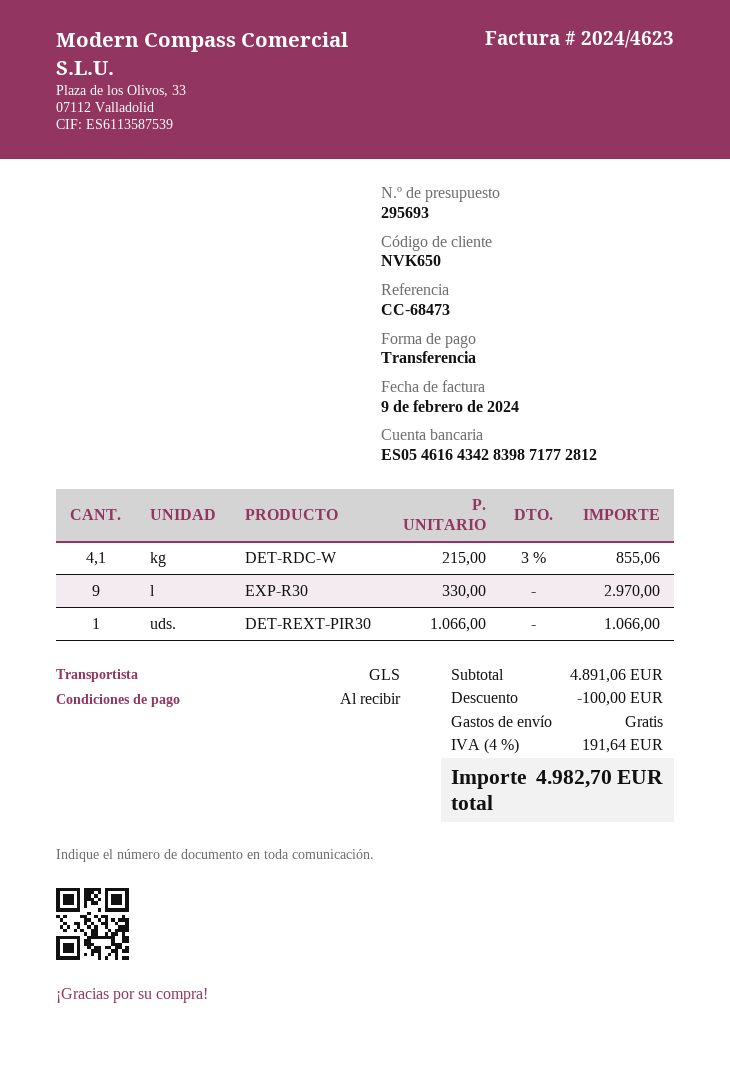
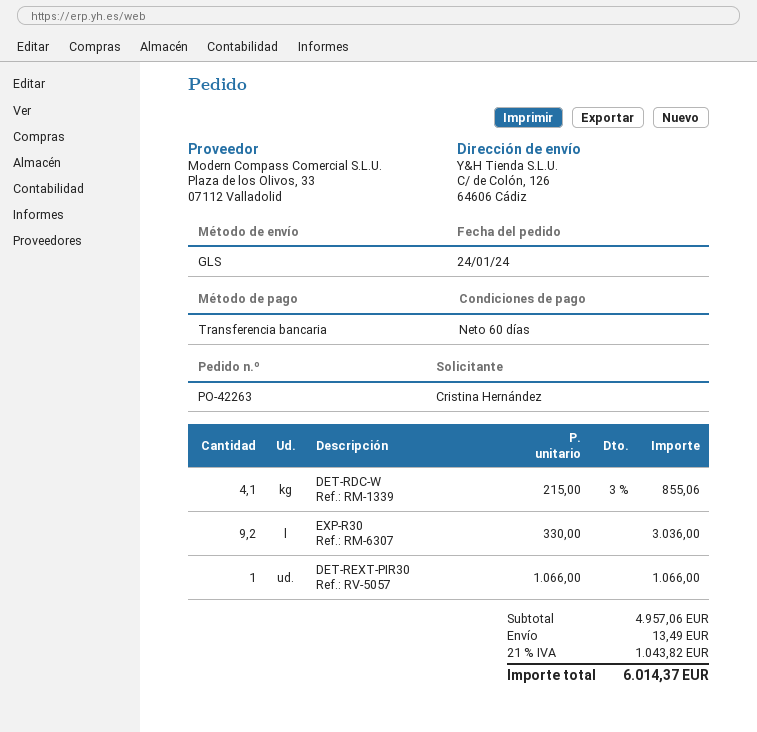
payment terms: on receipt -> 60 days
EXP-R30: 9 x 330.00 = 2970.00 -> 9.2 x 330.00 = 3036.00
subtotal: 4891.06 -> 4957.06
discount: 100.00 -> none
shipping: 0.00 -> 13.49
tax: 4% = 191.64 -> 21% = 1043.82
total: 4982.70 -> 6014.37

